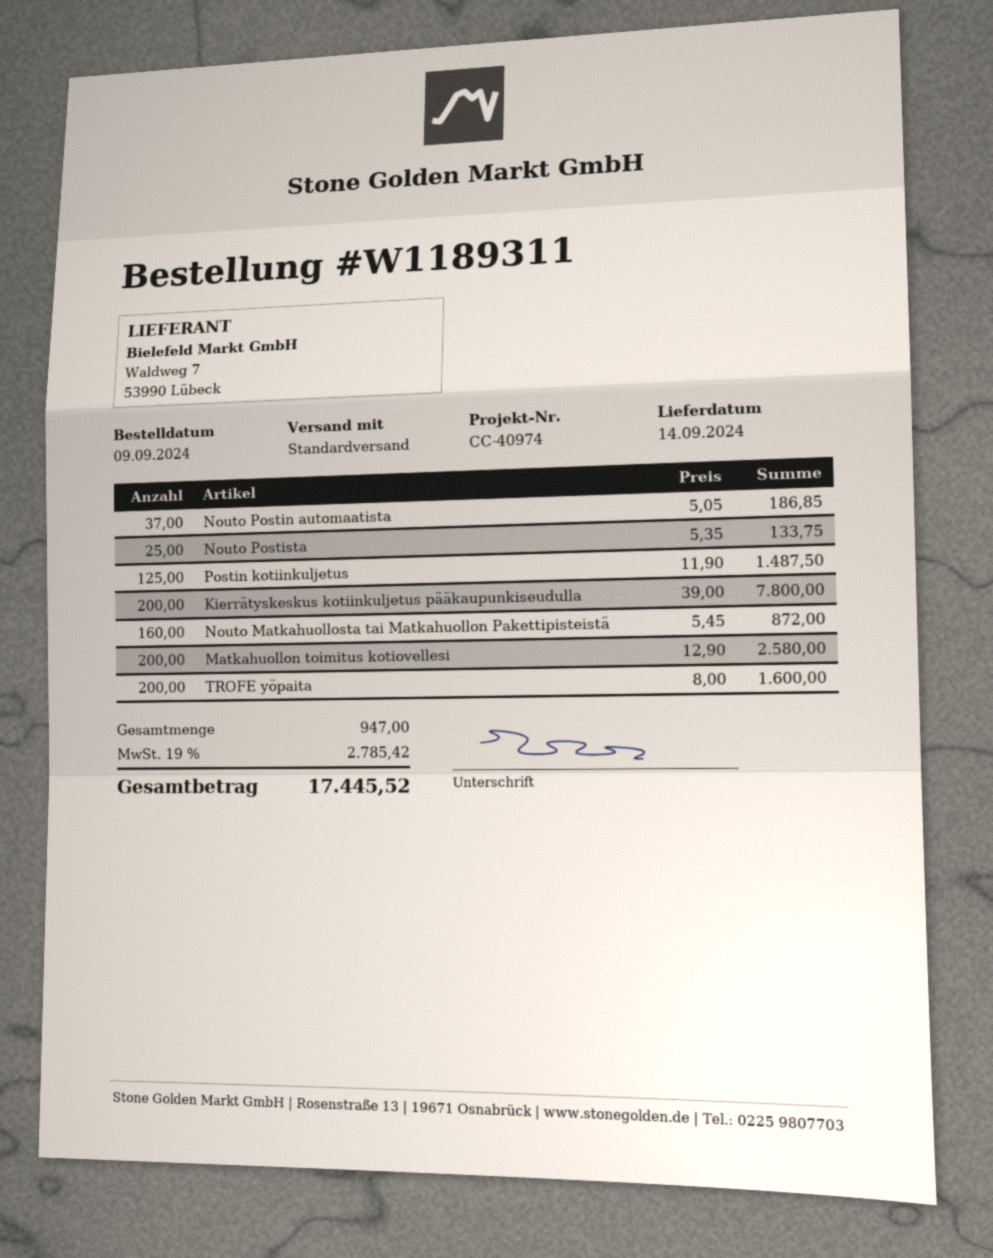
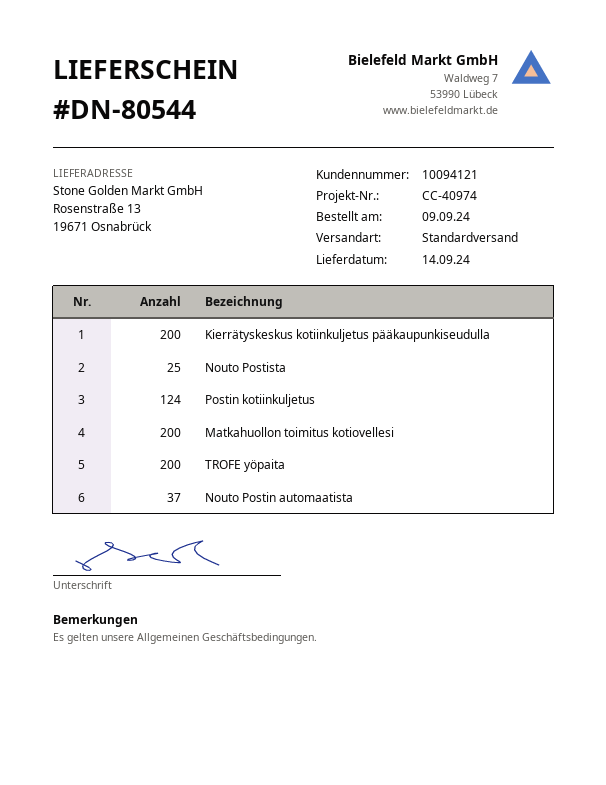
Postin kotiinkuljetus: 125 -> 124
Nouto Matkahuollosta tai Matkahuollon Pakettipisteistä: 160 -> none

